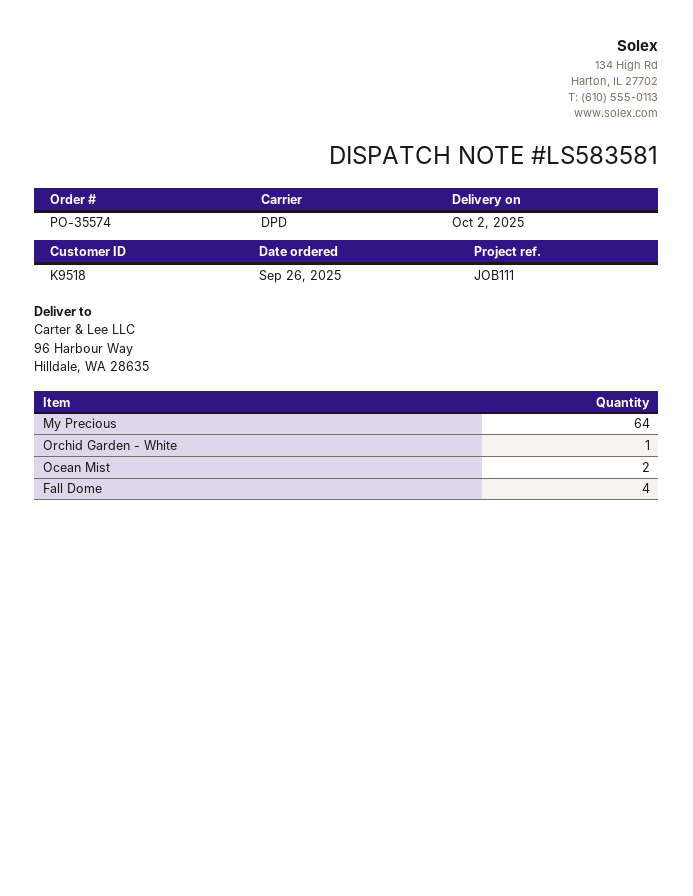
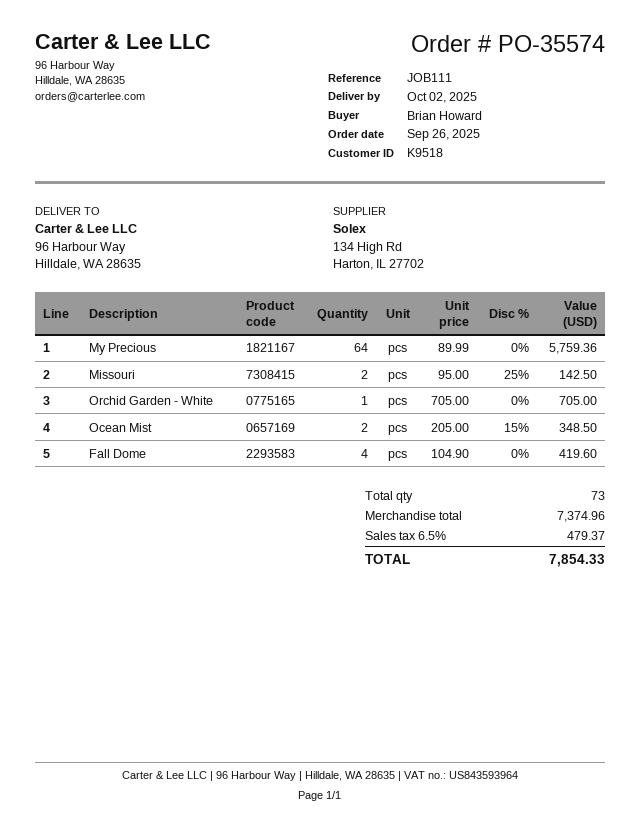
Missouri: none -> 2

